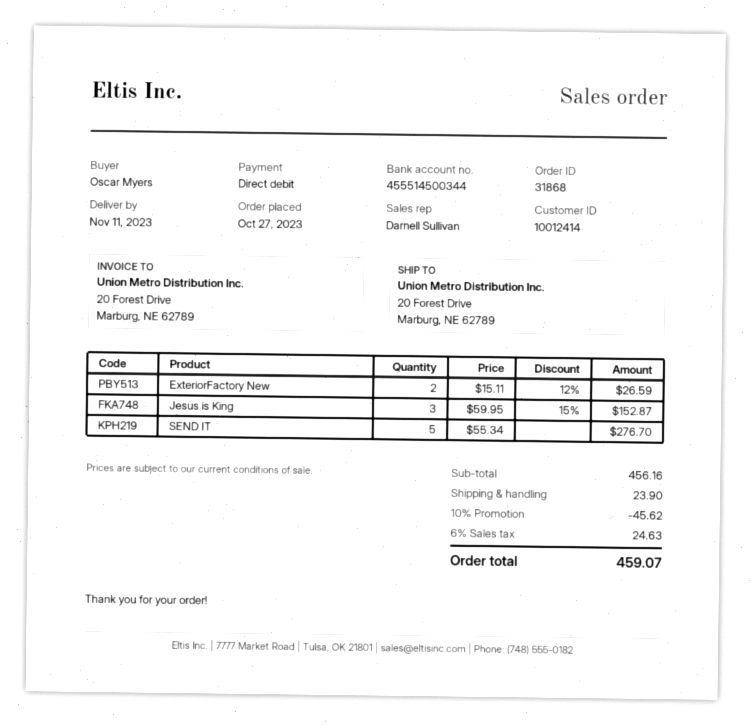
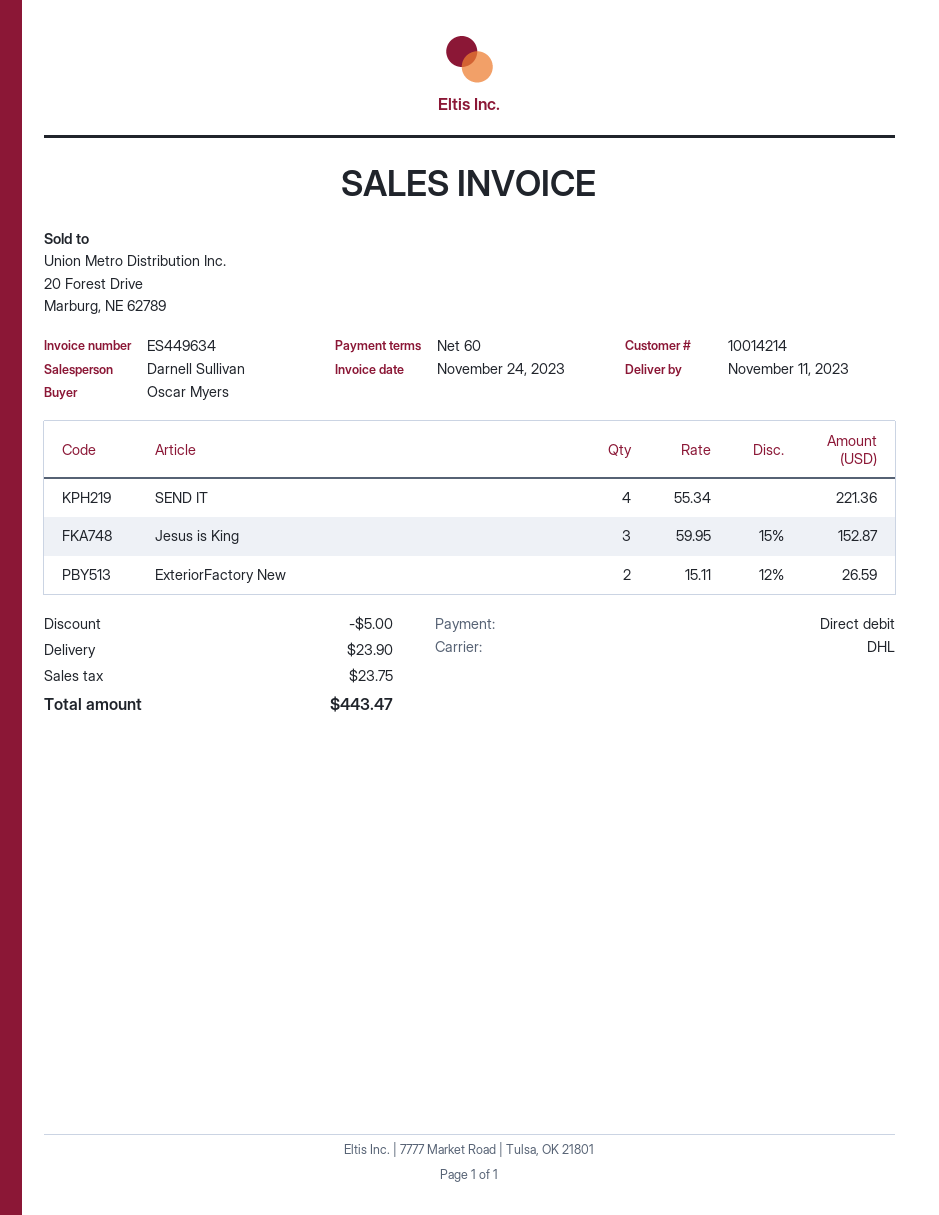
customer number: 10012414 -> 10014214
SEND IT: 5 x 55.34 = 276.70 -> 4 x 55.34 = 221.36
discount: 45.62 -> 5.00
tax: 24.63 -> 23.75
total: 459.07 -> 443.47

